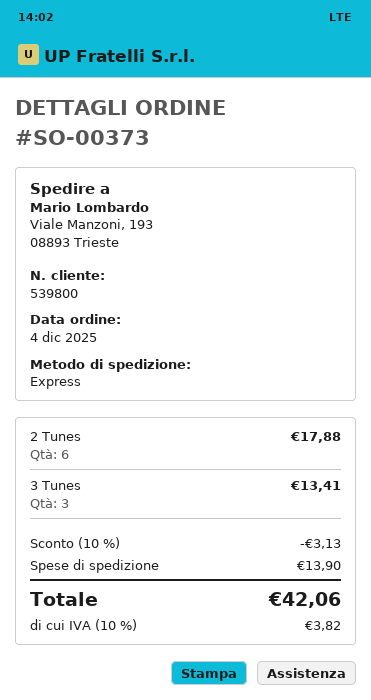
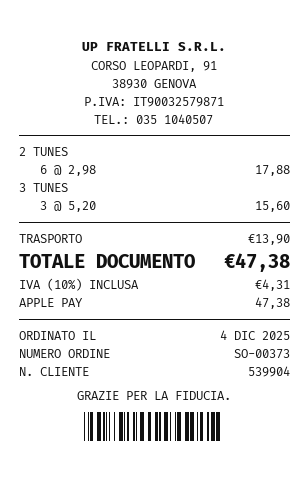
customer number: 539800 -> 539904
3 Tunes: 3 for 13.41 -> 3 for 15.60
discount: 10% = 3.13 -> none
tax: 10% = 3.82 -> 10% = 4.31
total: 42.06 -> 47.38

